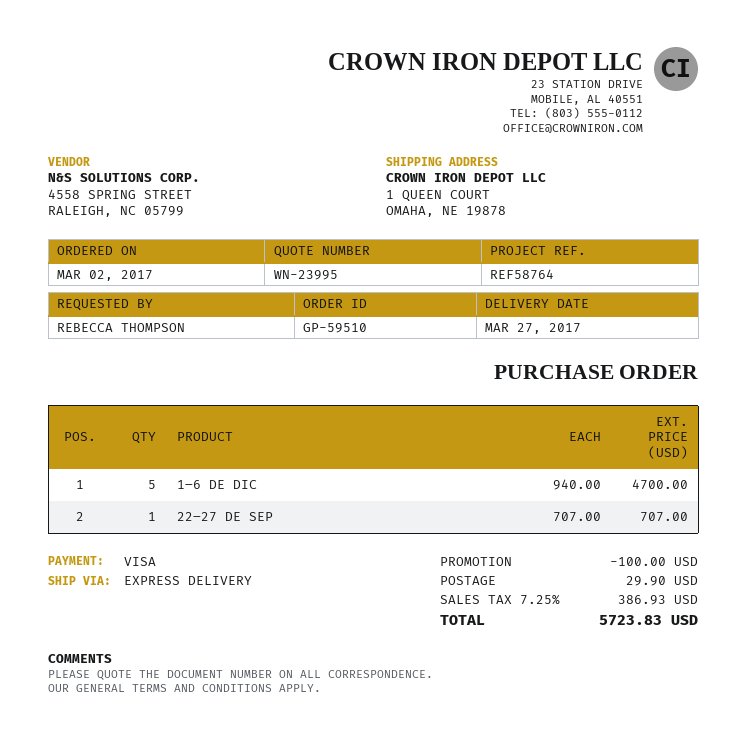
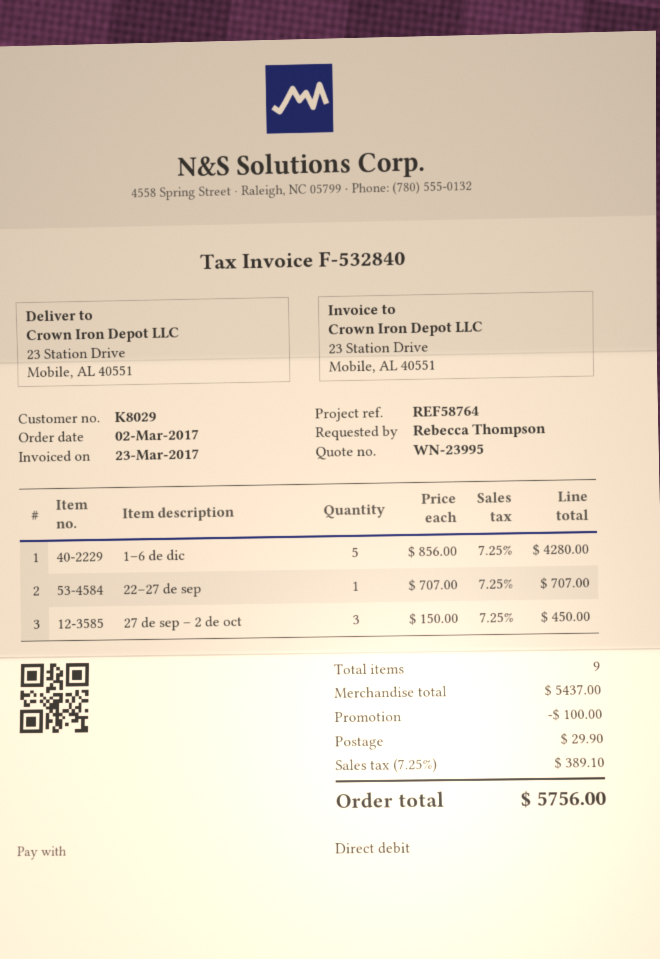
payment method: Visa -> direct debit
ship to: 1 QUEEN COURT, OMAHA, NE 19878 -> 23 Station Drive, Mobile, AL 40551
1–6 DE DIC: 5 x 940.00 = 4700.00 -> 5 x 856.00 = 4280.00
27 de sep – 2 de oct: none -> 3 x 150.00 = 450.00
tax: 7.25% = 386.93 -> 7.25% = 389.10
total: 5723.83 -> 5756.00

